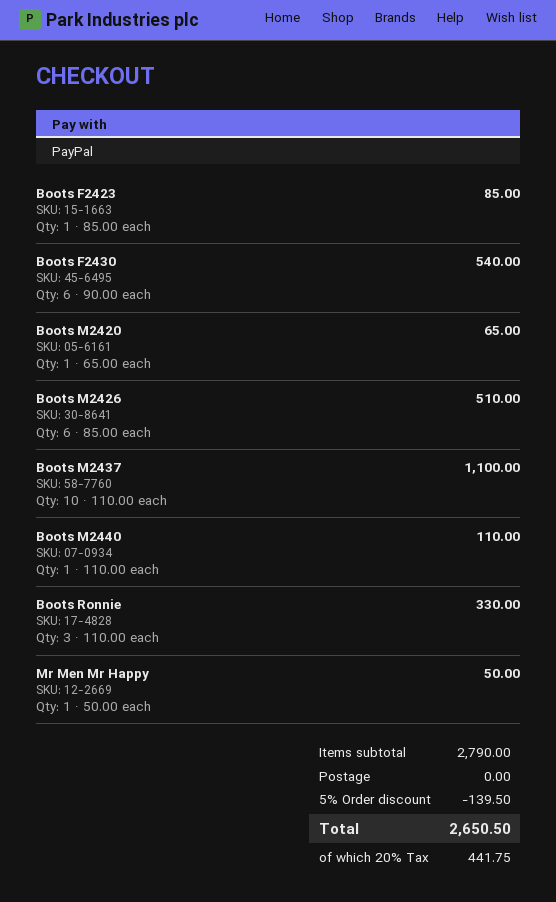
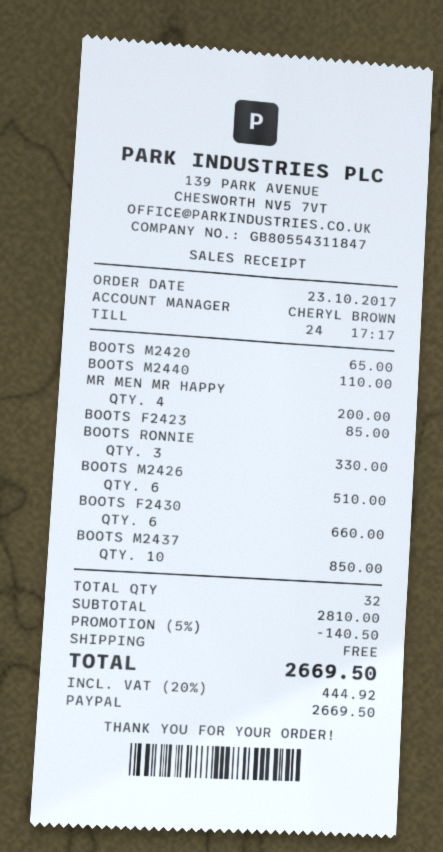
Boots F2430: 6 for 540.00 -> 6 for 660.00
Boots M2437: 10 for 1100.00 -> 10 for 850.00
Mr Men Mr Happy: 1 for 50.00 -> 4 for 200.00
subtotal: 2790.00 -> 2810.00
discount: 5% = 139.50 -> 5% = 140.50
tax: 20% = 441.75 -> 20% = 444.92
total: 2650.50 -> 2669.50

